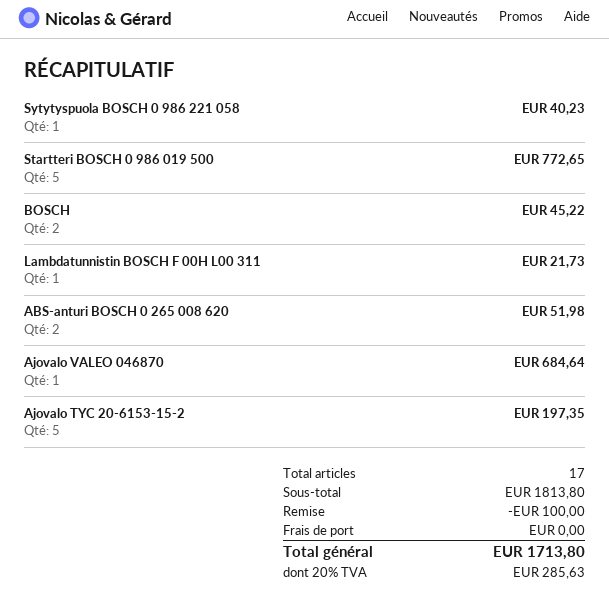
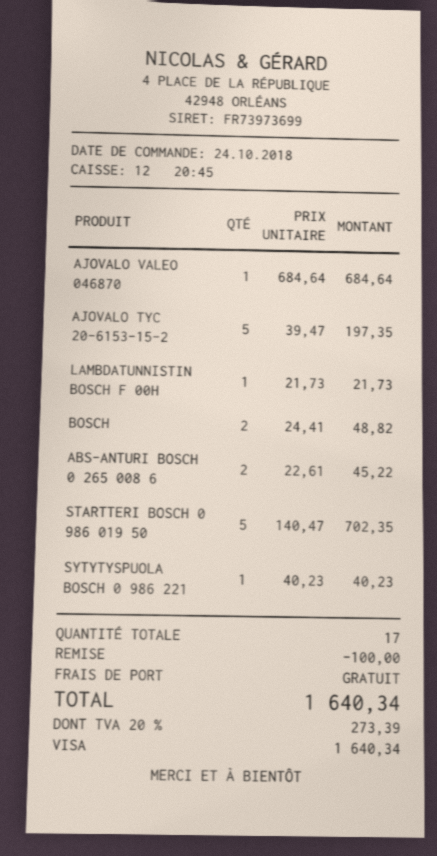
Startteri BOSCH 0 986 019 500: 5 for 772.65 -> 5 for 702.35
BOSCH: 2 for 45.22 -> 2 for 48.82
ABS-anturi BOSCH 0 265 008 620: 2 for 51.98 -> 2 for 45.22
tax: 20% = 285.63 -> 20% = 273.39
total: 1713.80 -> 1640.34

